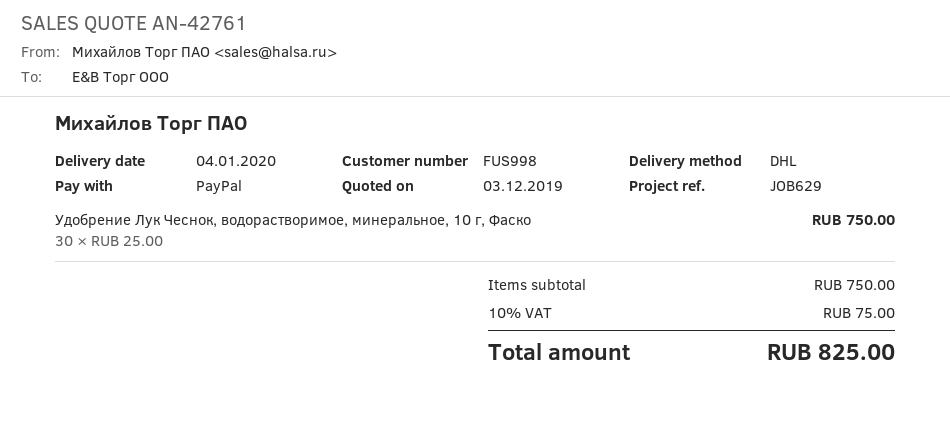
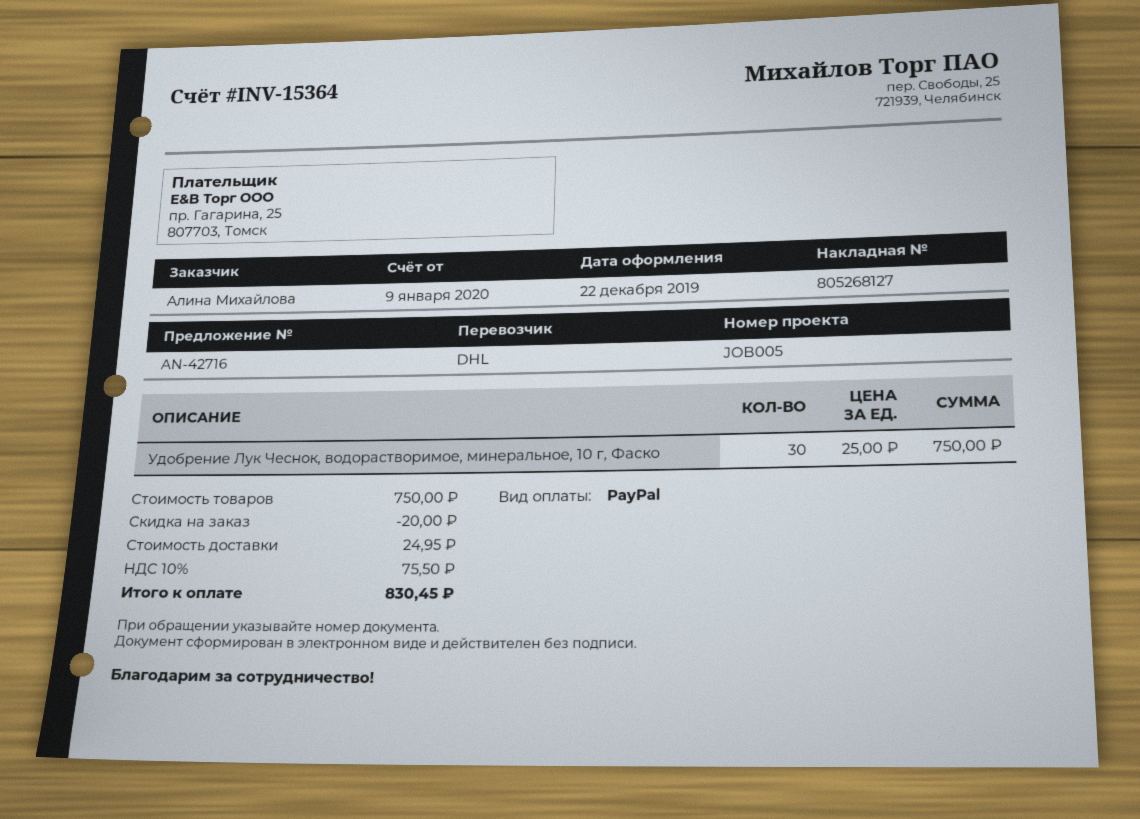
quote number: AN-42761 -> AN-42716
reference: JOB629 -> JOB005
discount: none -> 20.00
shipping: none -> 24.95
tax: 10% = 75.00 -> 10% = 75.50
total: 825.00 -> 830.45

